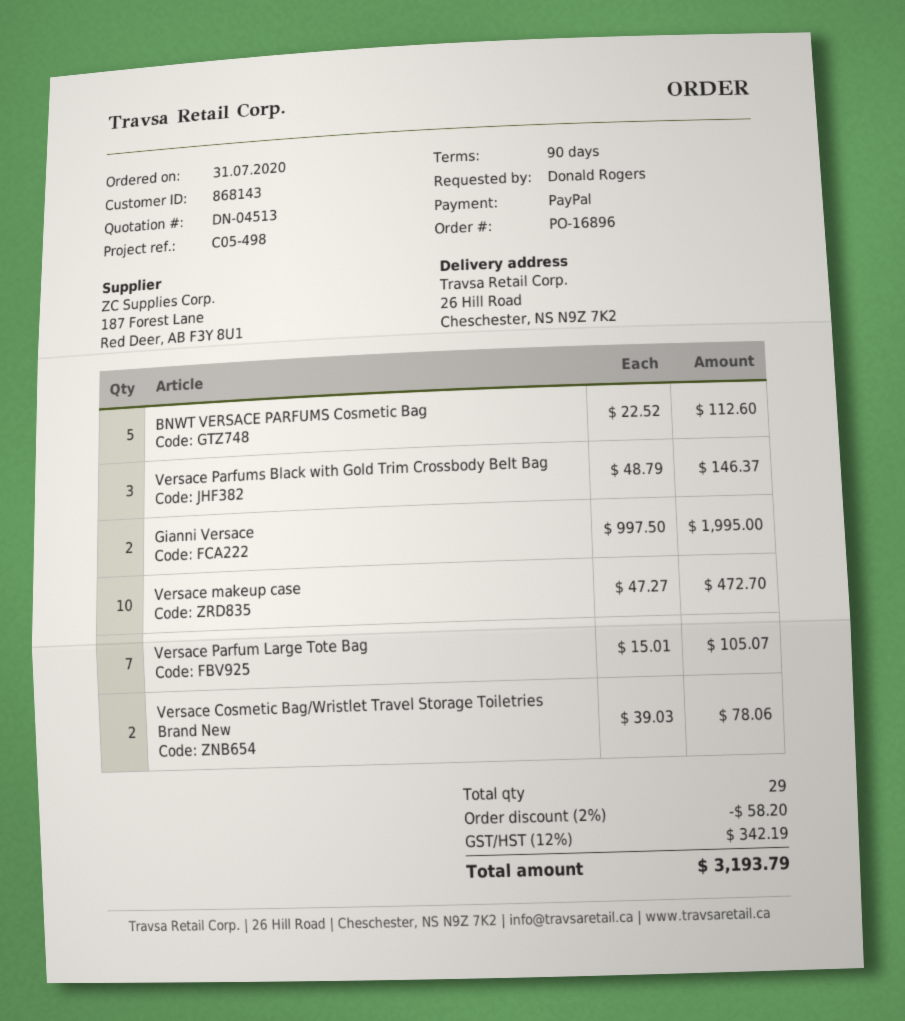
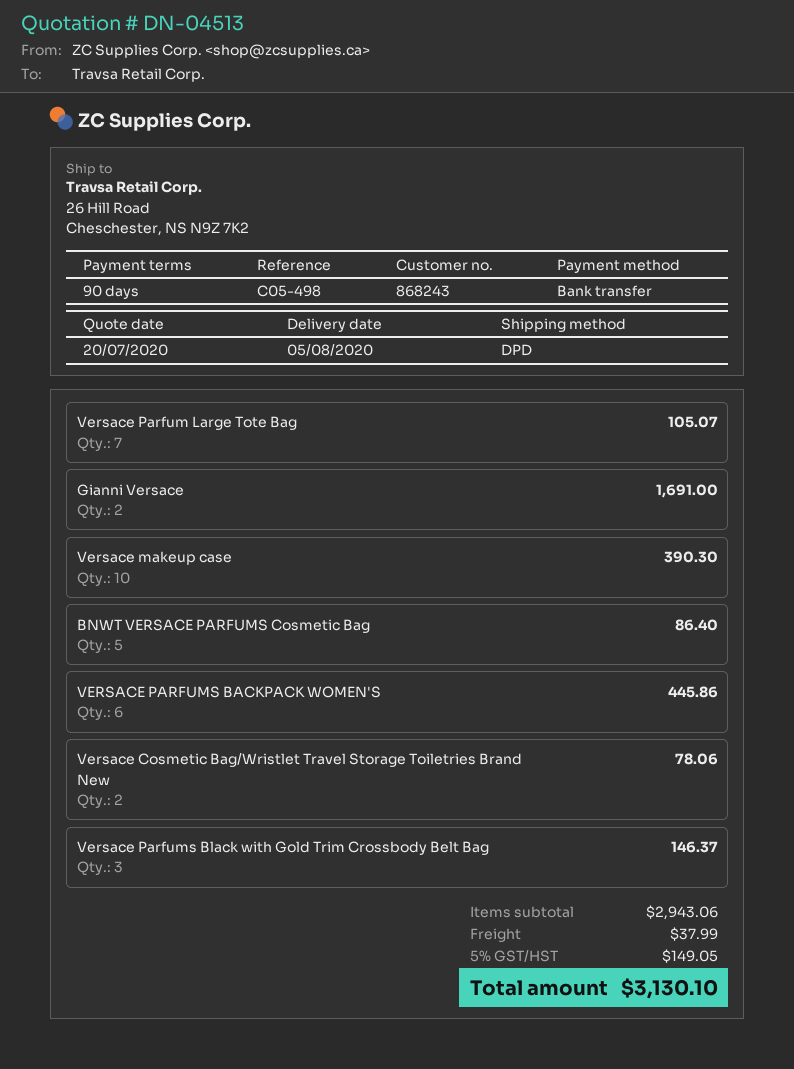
customer number: 868143 -> 868243
payment method: PayPal -> bank transfer
BNWT VERSACE PARFUMS Cosmetic Bag: 5 for 112.60 -> 5 for 86.40
Gianni Versace: 2 for 1995.00 -> 2 for 1691.00
Versace makeup case: 10 for 472.70 -> 10 for 390.30
VERSACE PARFUMS BACKPACK WOMEN'S: none -> 6 for 445.86
discount: 2% = 58.20 -> none
shipping: none -> 37.99
tax: 12% = 342.19 -> 5% = 149.05
total: 3193.79 -> 3130.10

